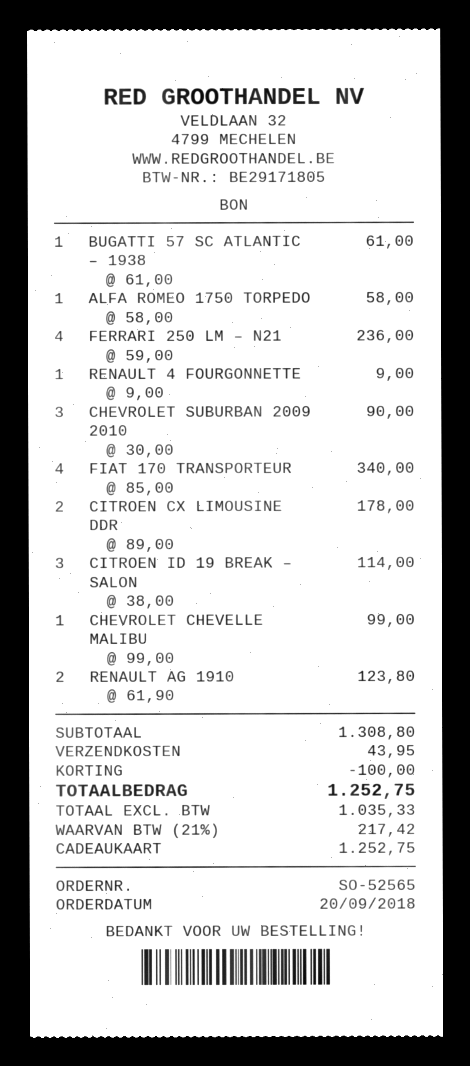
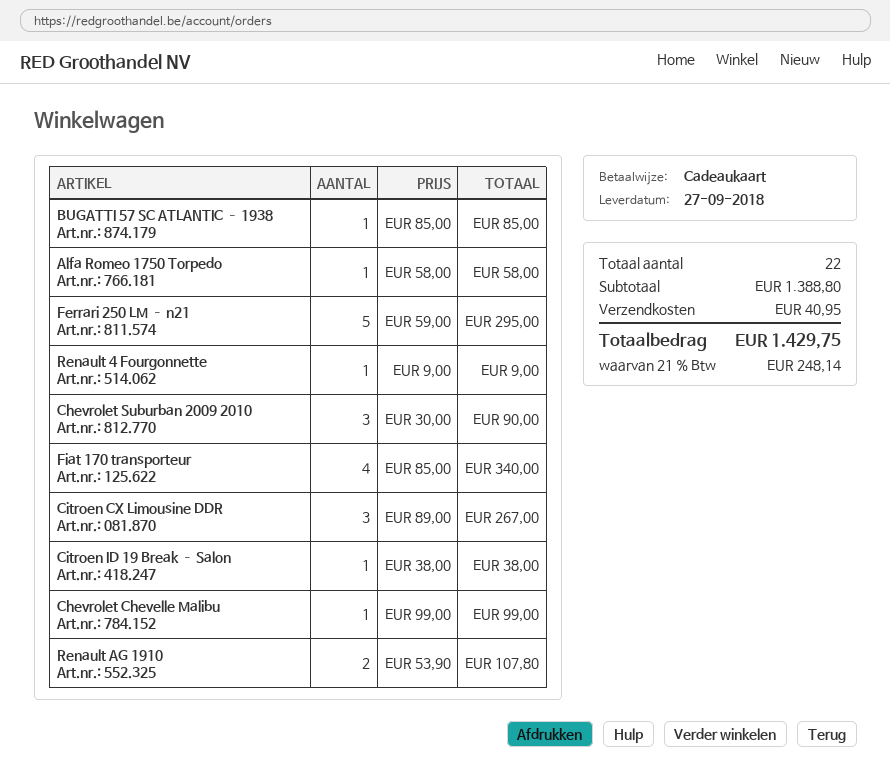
BUGATTI 57 SC ATLANTIC – 1938: 1 x 61.00 = 61.00 -> 1 x 85.00 = 85.00
FERRARI 250 LM – N21: 4 x 59.00 = 236.00 -> 5 x 59.00 = 295.00
CITROEN CX LIMOUSINE DDR: 2 x 89.00 = 178.00 -> 3 x 89.00 = 267.00
CITROEN ID 19 BREAK – SALON: 3 x 38.00 = 114.00 -> 1 x 38.00 = 38.00
RENAULT AG 1910: 2 x 61.90 = 123.80 -> 2 x 53.90 = 107.80
subtotal: 1308.80 -> 1388.80
discount: 100.00 -> none
shipping: 43.95 -> 40.95
tax: 21% = 217.42 -> 21% = 248.14
total: 1252.75 -> 1429.75

